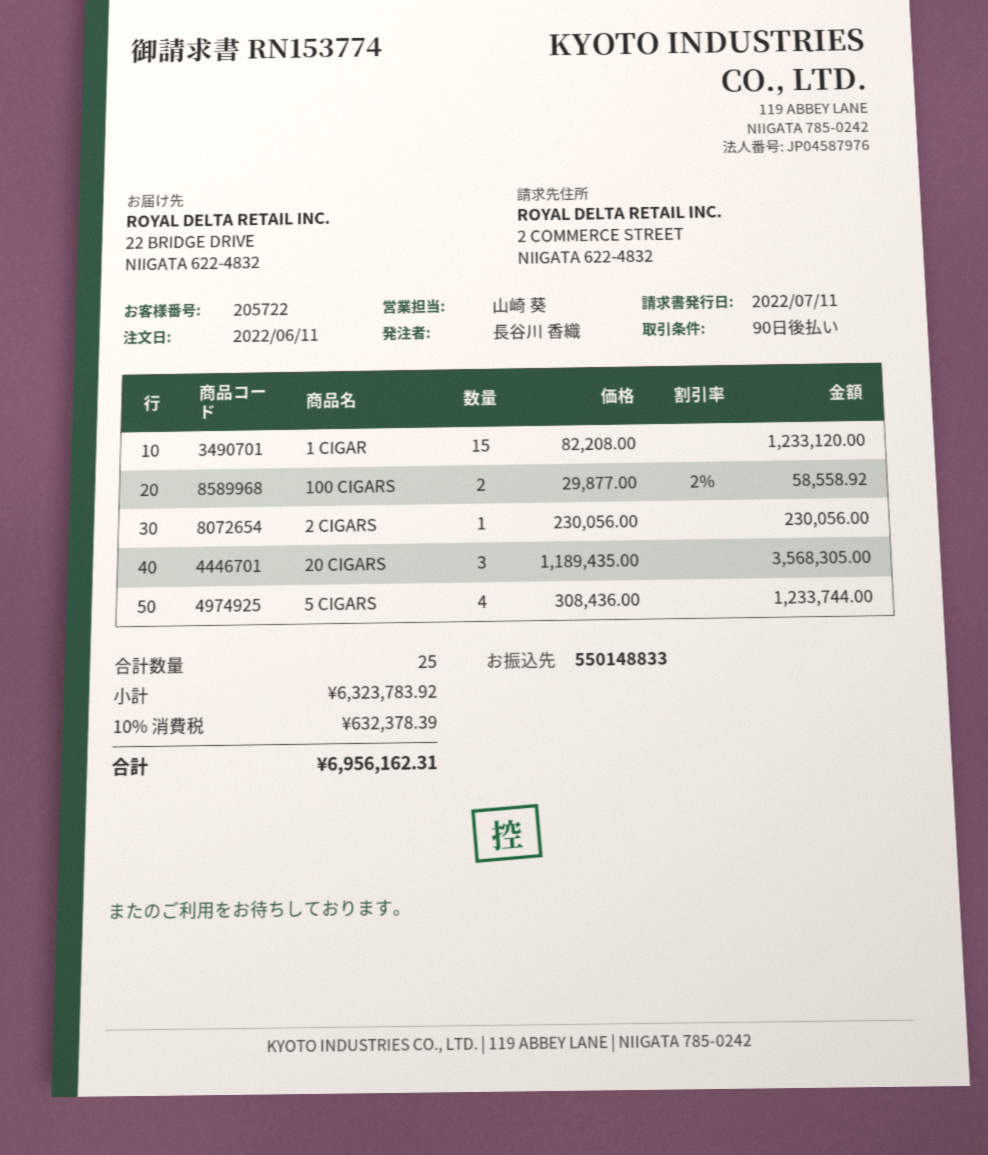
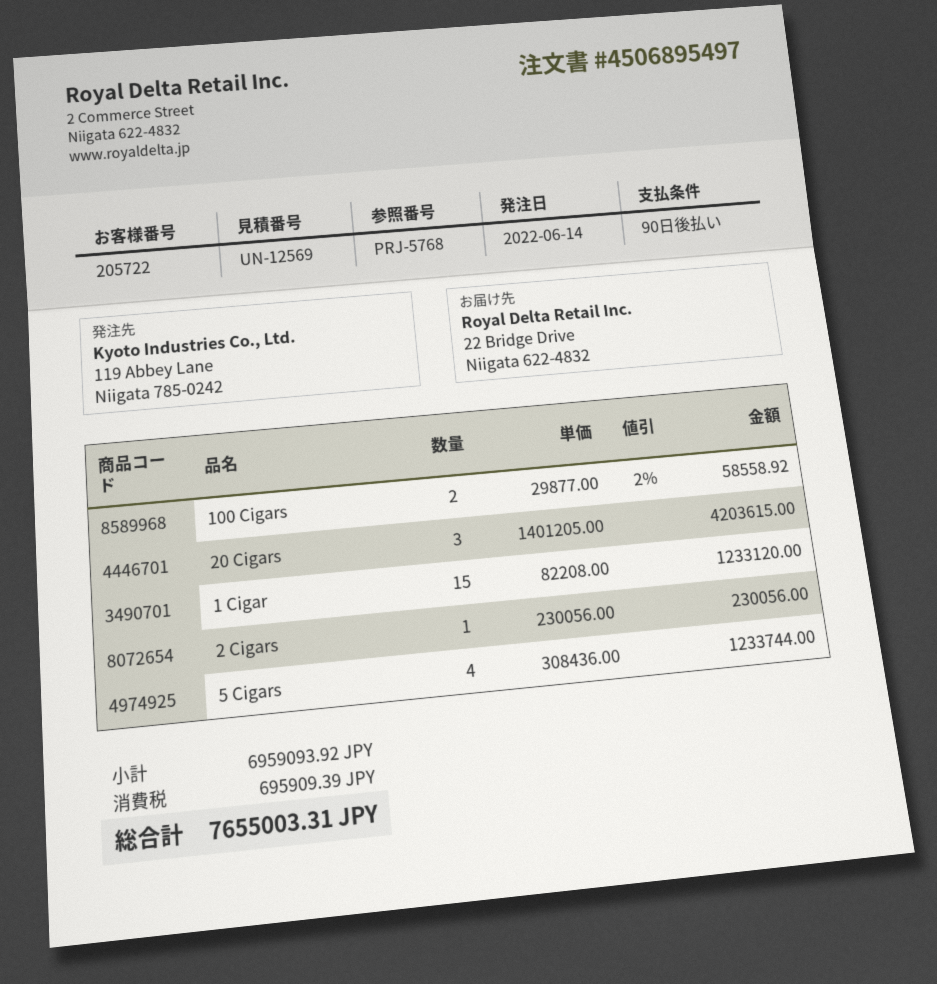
order date: 2022-06-11 -> 2022-06-14
20 CIGARS: 3 x 1189435.00 = 3568305.00 -> 3 x 1401205.00 = 4203615.00
subtotal: 6323783.92 -> 6959093.92
tax: 632378.39 -> 695909.39
total: 6956162.31 -> 7655003.31

